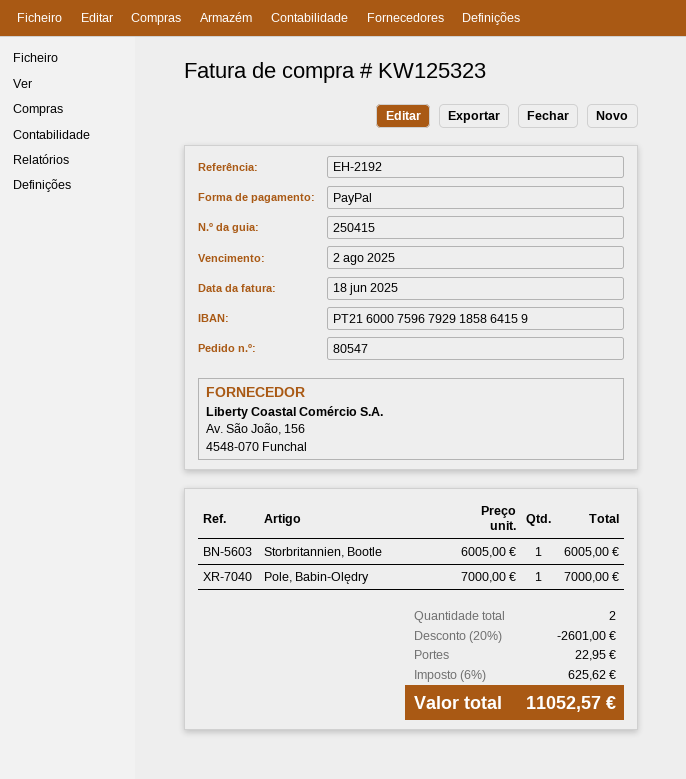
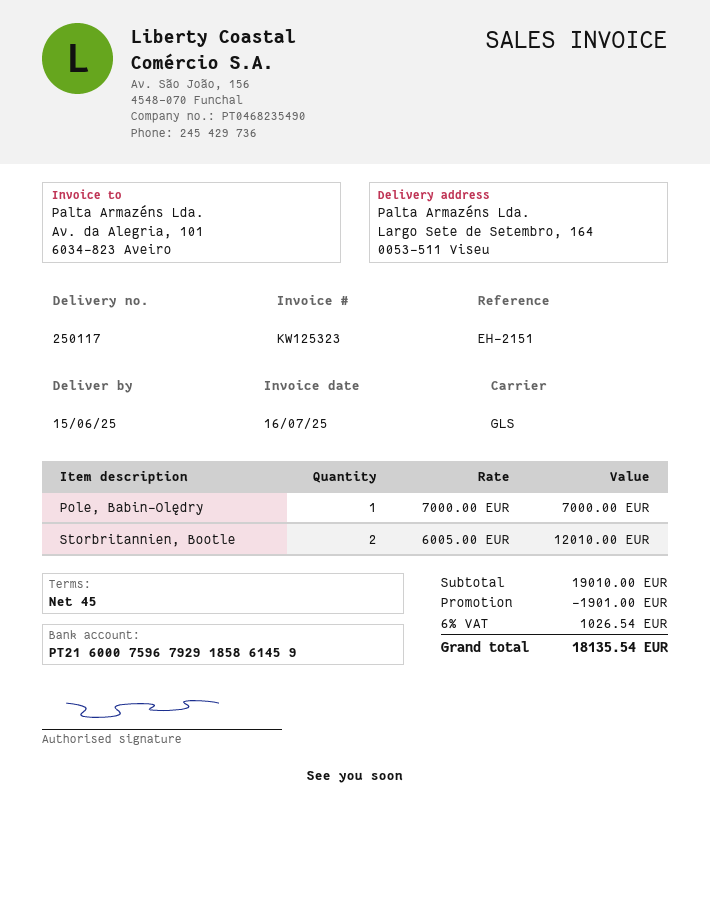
delivery note number: 250415 -> 250117
invoice date: 2025-06-18 -> 2025-07-16
reference: EH-2192 -> EH-2151
bank account: PT21600075967929185864159 -> PT21600075967929185861459
Storbritannien, Bootle: 1 x 6005.00 = 6005.00 -> 2 x 6005.00 = 12010.00
discount: 2601.00 -> 1901.00
shipping: 22.95 -> none
tax: 6% = 625.62 -> 6% = 1026.54
total: 11052.57 -> 18135.54

